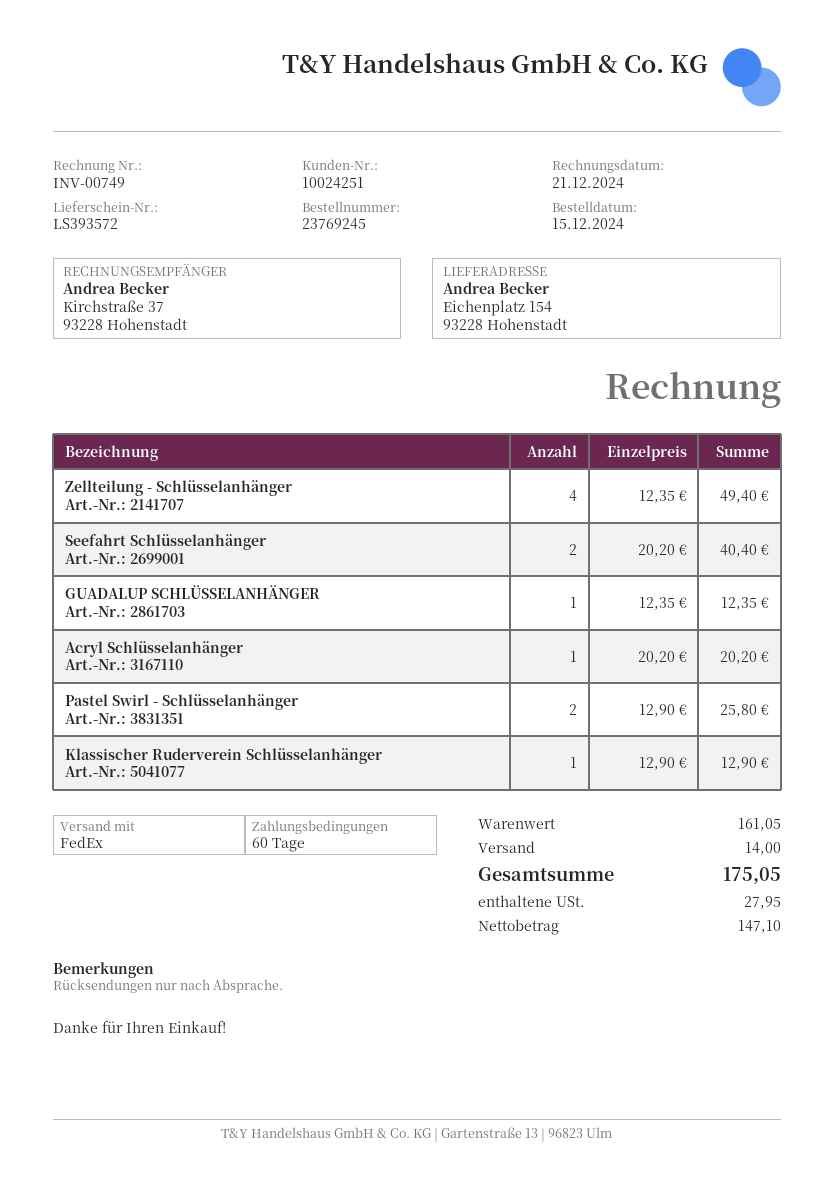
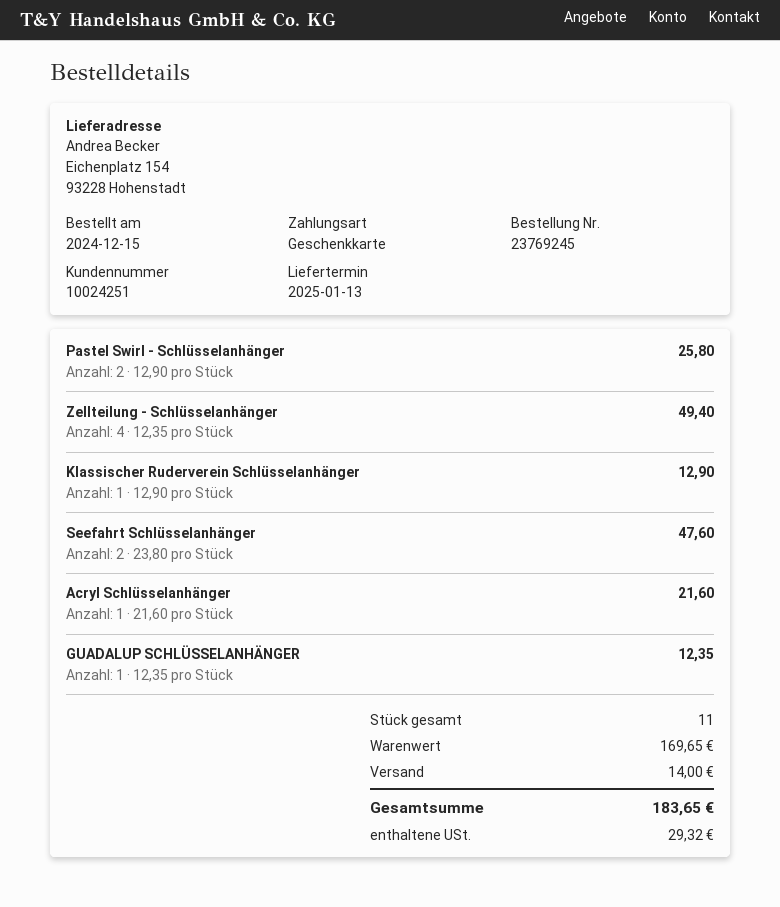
Seefahrt Schlüsselanhänger: 2 x 20.20 = 40.40 -> 2 x 23.80 = 47.60
Acryl Schlüsselanhänger: 1 x 20.20 = 20.20 -> 1 x 21.60 = 21.60
subtotal: 161.05 -> 169.65
tax: 27.95 -> 29.32
total: 175.05 -> 183.65

